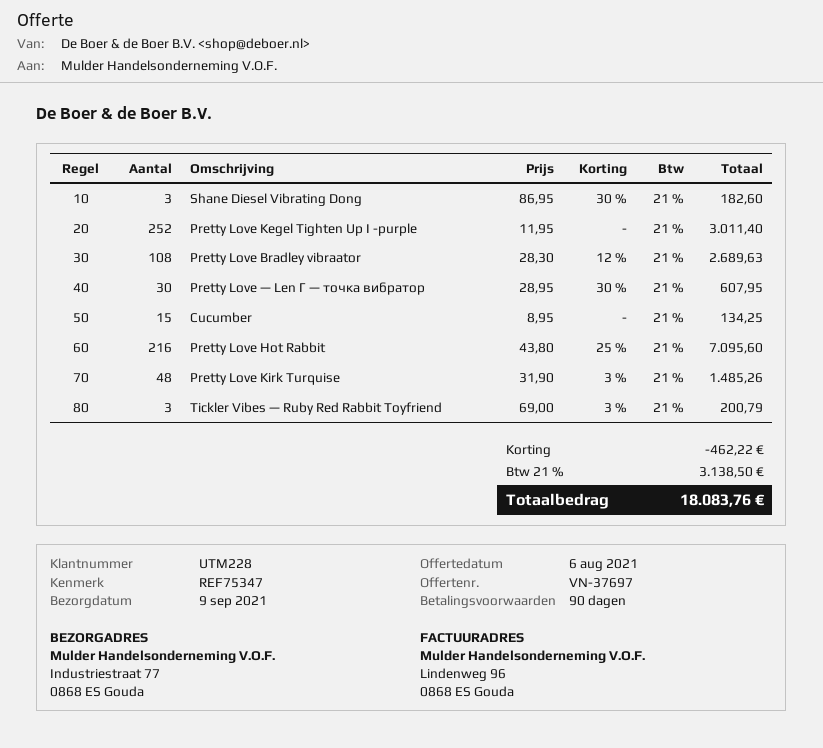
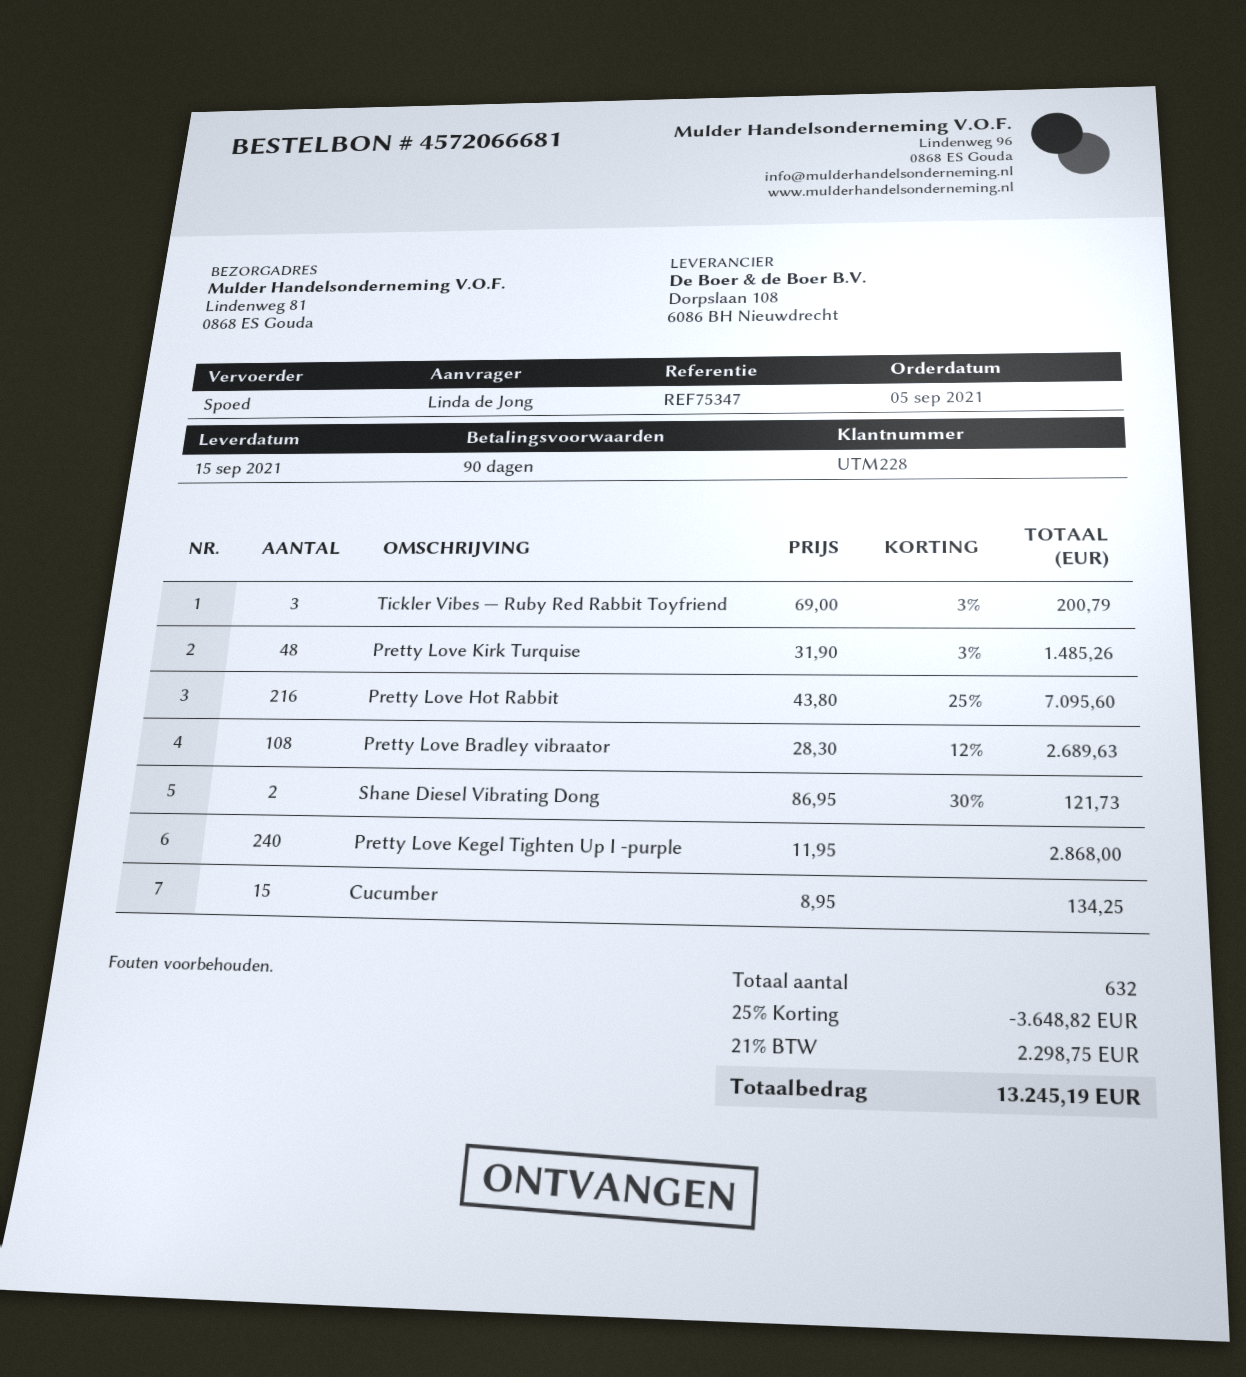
delivery date: 2021-09-09 -> 2021-09-15
ship to: Industriestraat 77, 0868 ES Gouda -> Lindenweg 81, 0868 ES Gouda
Shane Diesel Vibrating Dong: 3 x 86.95 - 30% = 182.60 -> 2 x 86.95 - 30% = 121.73
Pretty Love Kegel Tighten Up I -purple: 252 x 11.95 = 3011.40 -> 240 x 11.95 = 2868.00
Pretty Love — Len Г — точка вибратор: 30 x 28.95 - 30% = 607.95 -> none
discount: 462.22 -> 3648.82
tax: 21% = 3138.50 -> 21% = 2298.75
total: 18083.76 -> 13245.19

